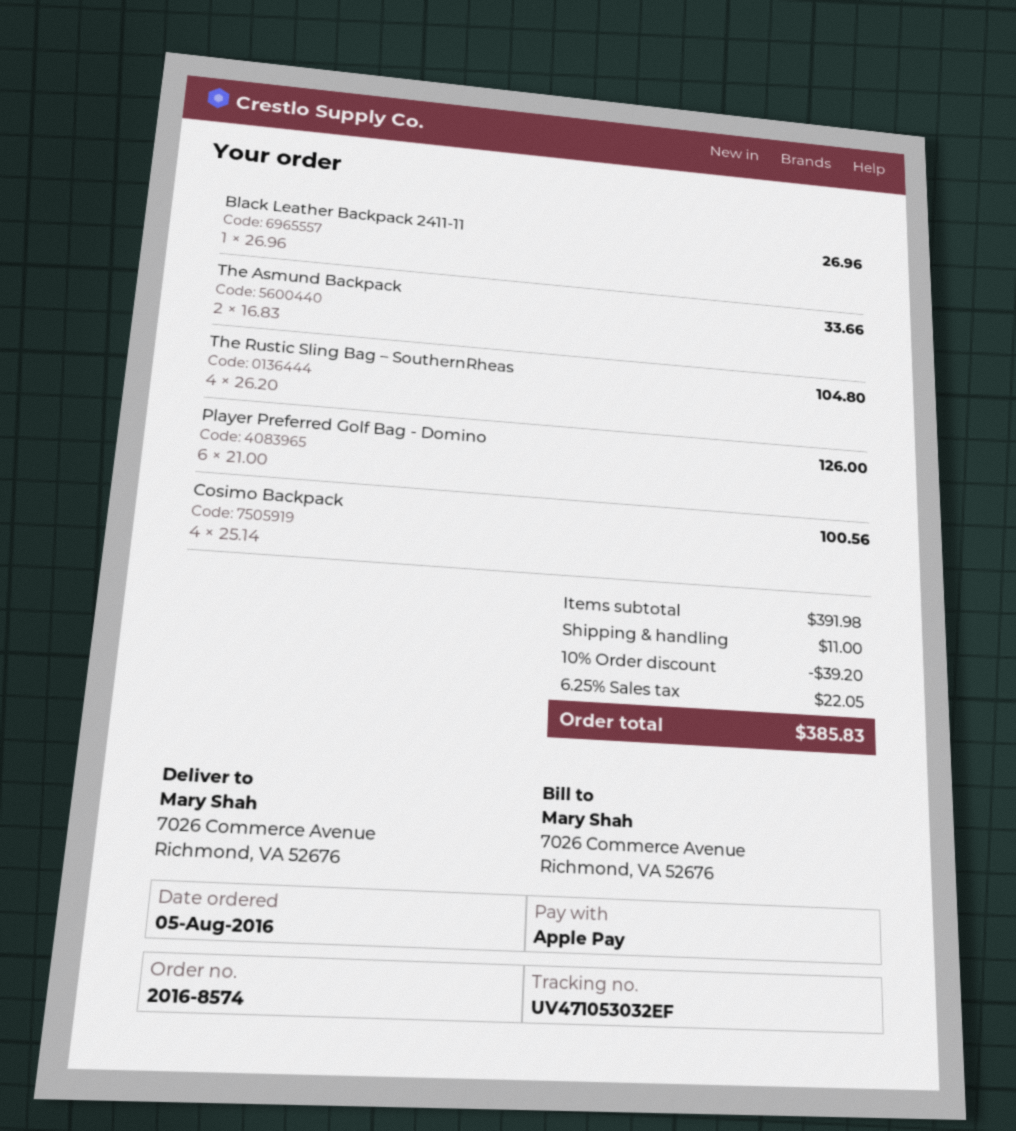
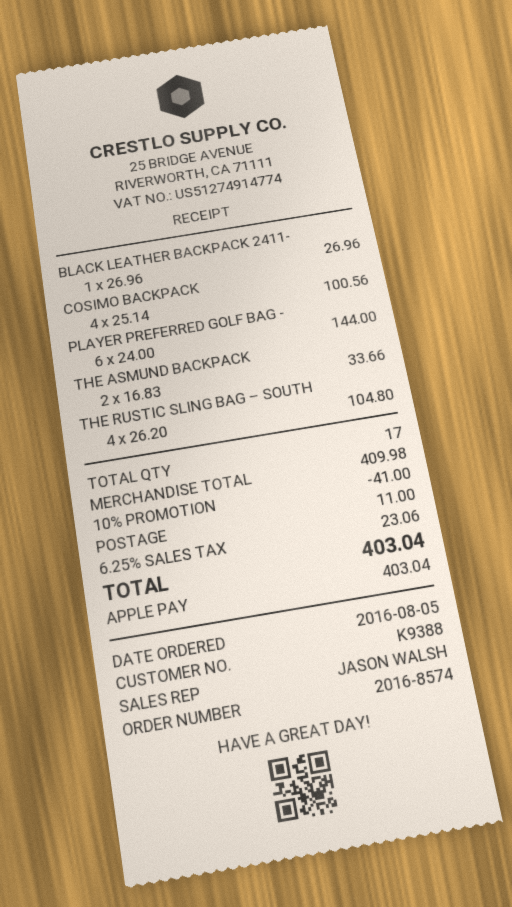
Player Preferred Golf Bag - Domino: 6 x 21.00 = 126.00 -> 6 x 24.00 = 144.00
subtotal: 391.98 -> 409.98
discount: 10% = 39.20 -> 10% = 41.00
tax: 6.25% = 22.05 -> 6.25% = 23.06
total: 385.83 -> 403.04

